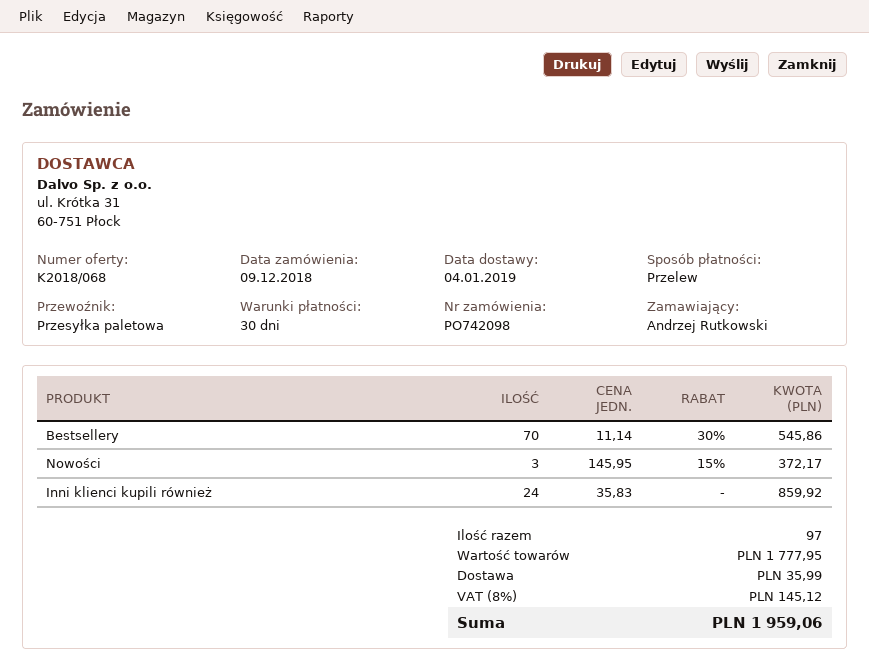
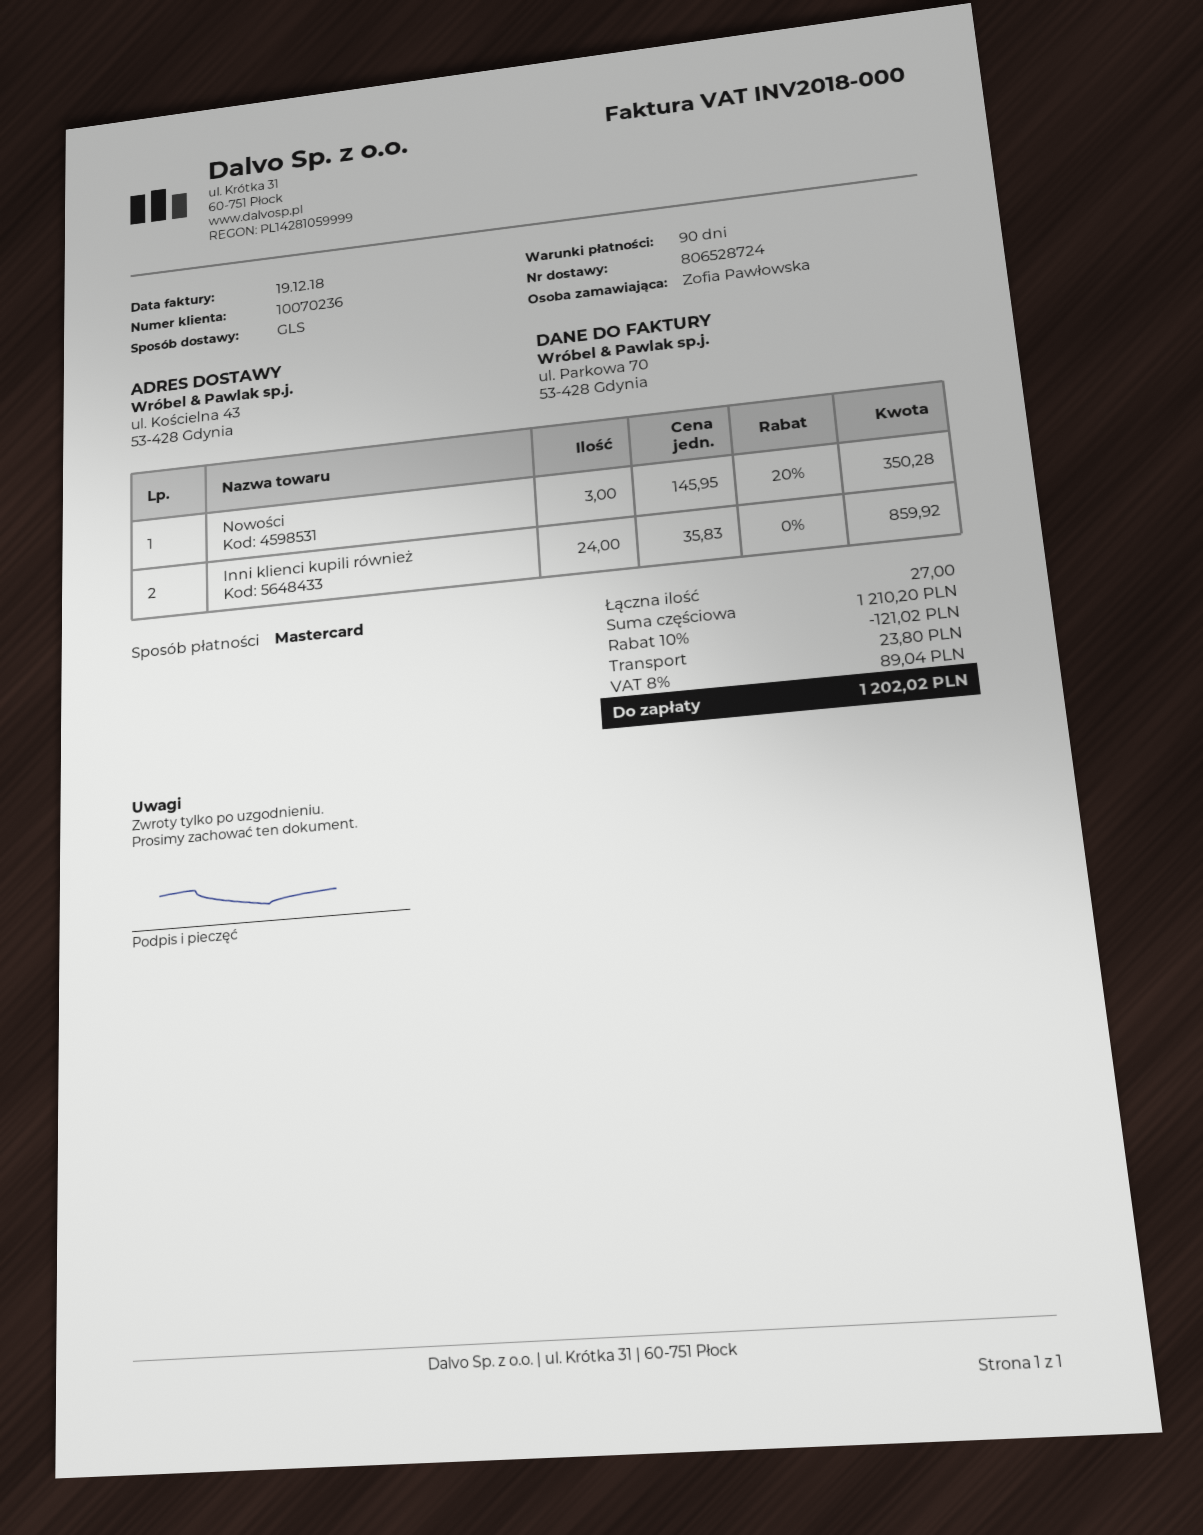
payment terms: 30 days -> 90 days
ordered by: Andrzej Rutkowski -> Zofia Pawłowska
payment method: bank transfer -> Mastercard
shipping method: pallet freight -> GLS
Bestsellery: 70 x 11.14 - 30% = 545.86 -> none
Nowości: 3 x 145.95 - 15% = 372.17 -> 3 x 145.95 - 20% = 350.28
total quantity: 97 -> 27
subtotal: 1777.95 -> 1210.20
discount: none -> 10% = 121.02
shipping: 35.99 -> 23.80
tax: 8% = 145.12 -> 8% = 89.04
total: 1959.06 -> 1202.02

